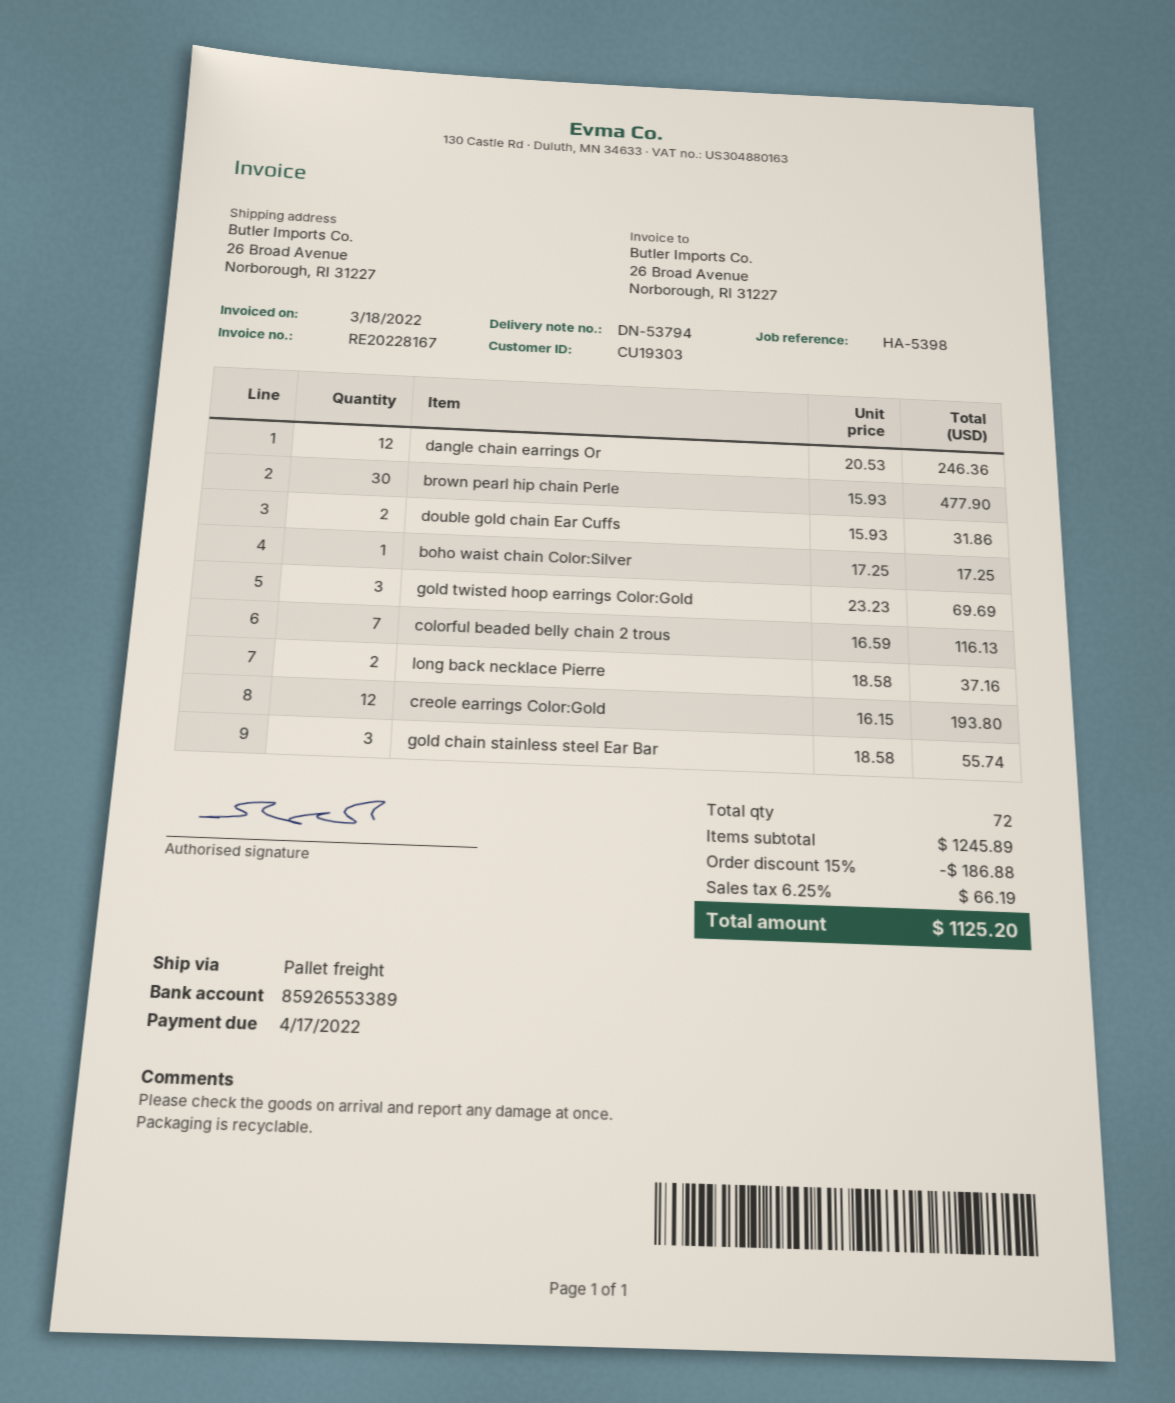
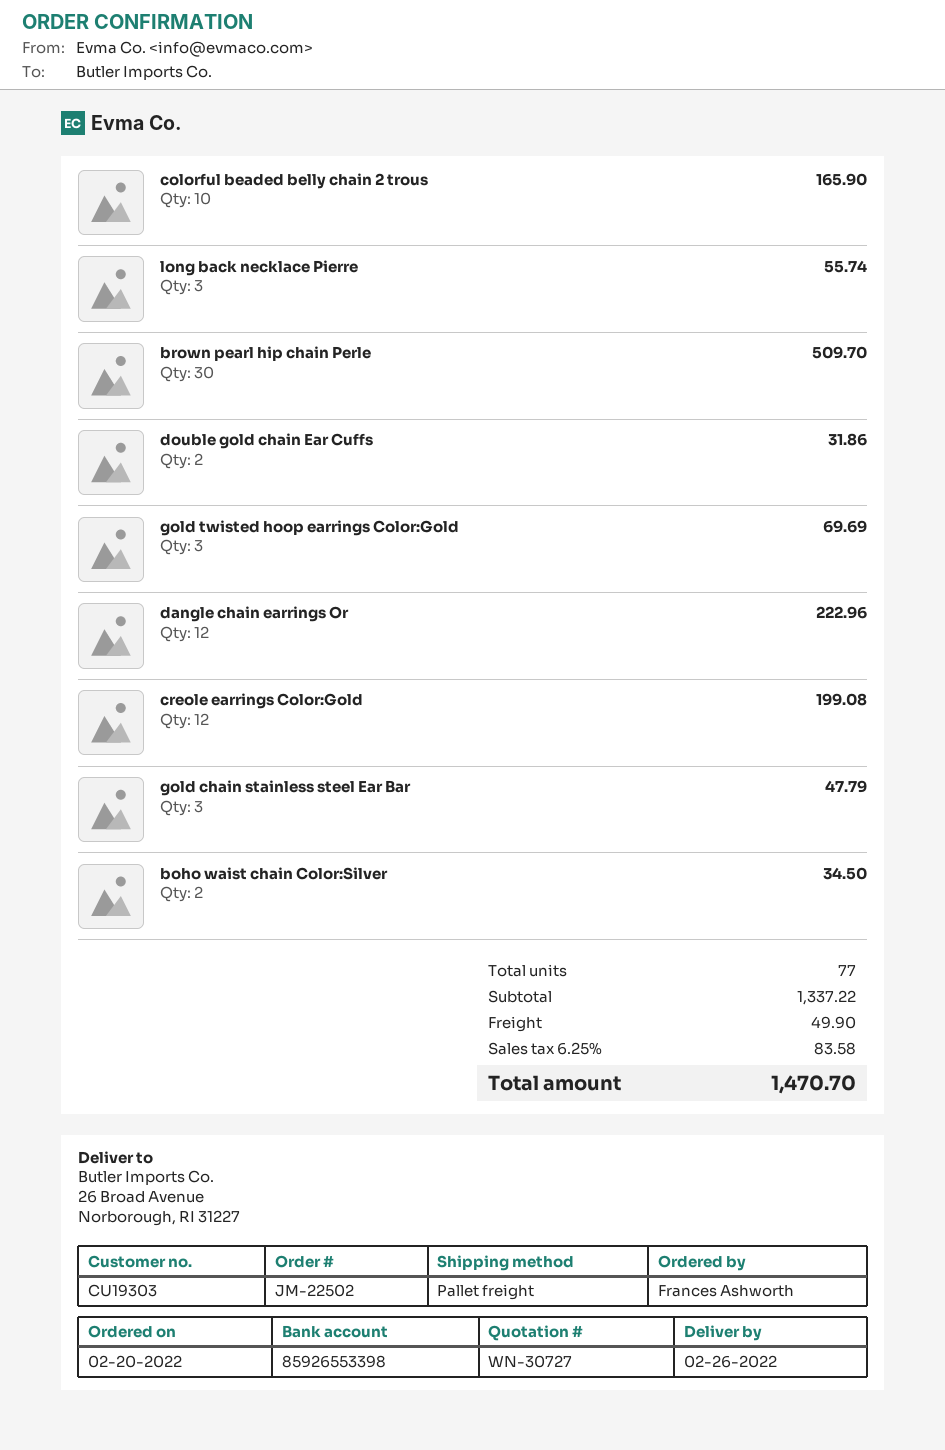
bank account: 85926553389 -> 85926553398
dangle chain earrings Or: 12 for 246.36 -> 12 for 222.96
brown pearl hip chain Perle: 30 for 477.90 -> 30 for 509.70
boho waist chain Color:Silver: 1 for 17.25 -> 2 for 34.50
colorful beaded belly chain 2 trous: 7 for 116.13 -> 10 for 165.90
long back necklace Pierre: 2 for 37.16 -> 3 for 55.74
creole earrings Color:Gold: 12 for 193.80 -> 12 for 199.08
gold chain stainless steel Ear Bar: 3 for 55.74 -> 3 for 47.79
total quantity: 72 -> 77
subtotal: 1245.89 -> 1337.22
discount: 15% = 186.88 -> none
shipping: none -> 49.90
tax: 6.25% = 66.19 -> 6.25% = 83.58
total: 1125.20 -> 1470.70

